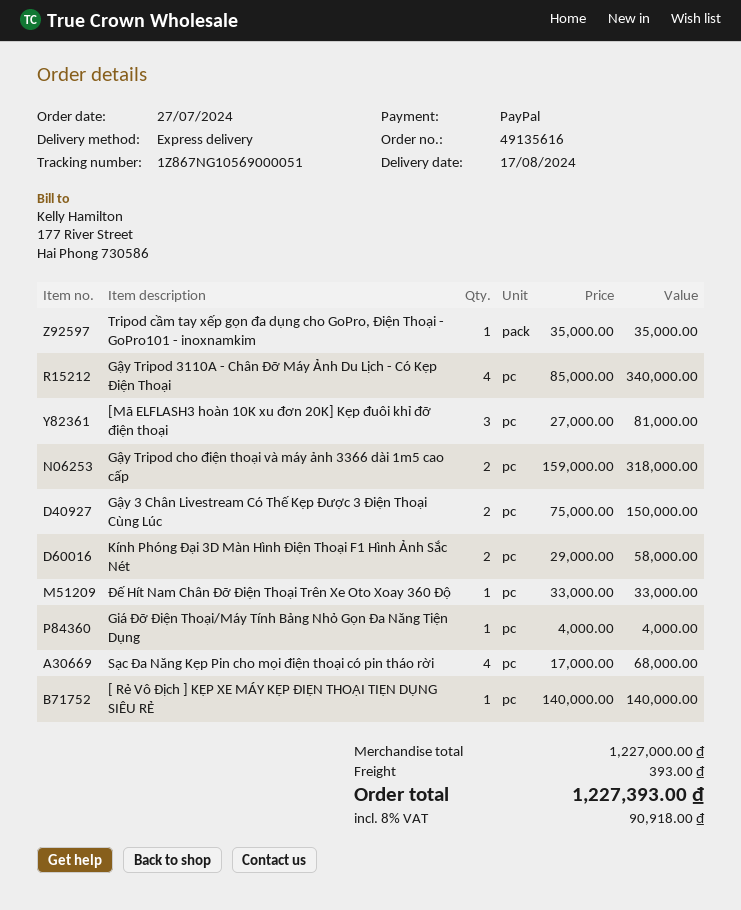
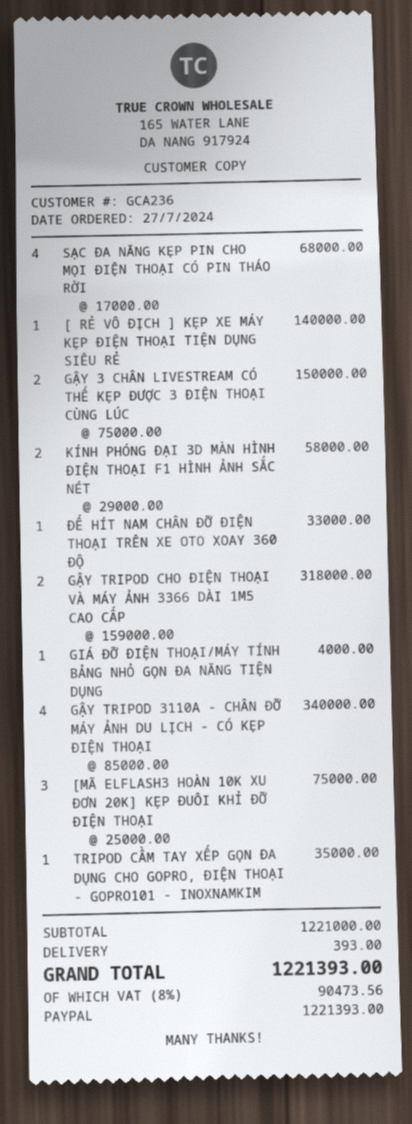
[Mã ELFLASH3 hoàn 10K xu đơn 20K] Kẹp đuôi khỉ đỡ điện thoại: 3 x 27000.00 = 81000.00 -> 3 x 25000.00 = 75000.00
subtotal: 1227000.00 -> 1221000.00
tax: 8% = 90918.00 -> 8% = 90473.56
total: 1227393.00 -> 1221393.00

